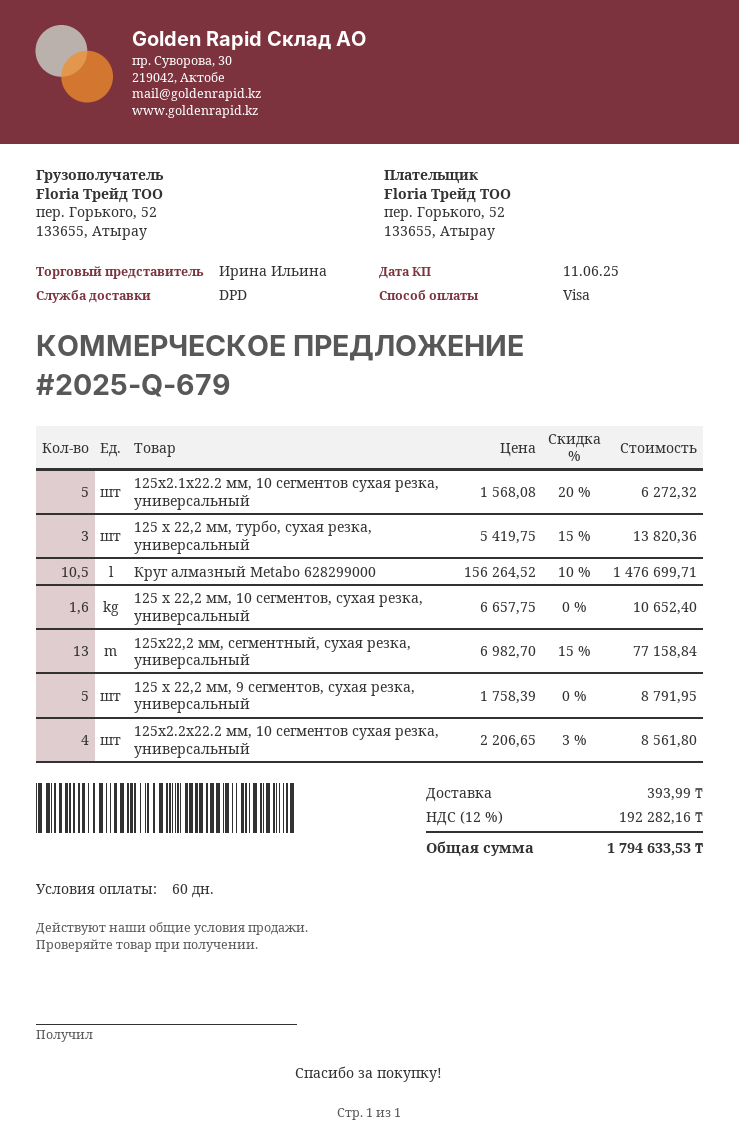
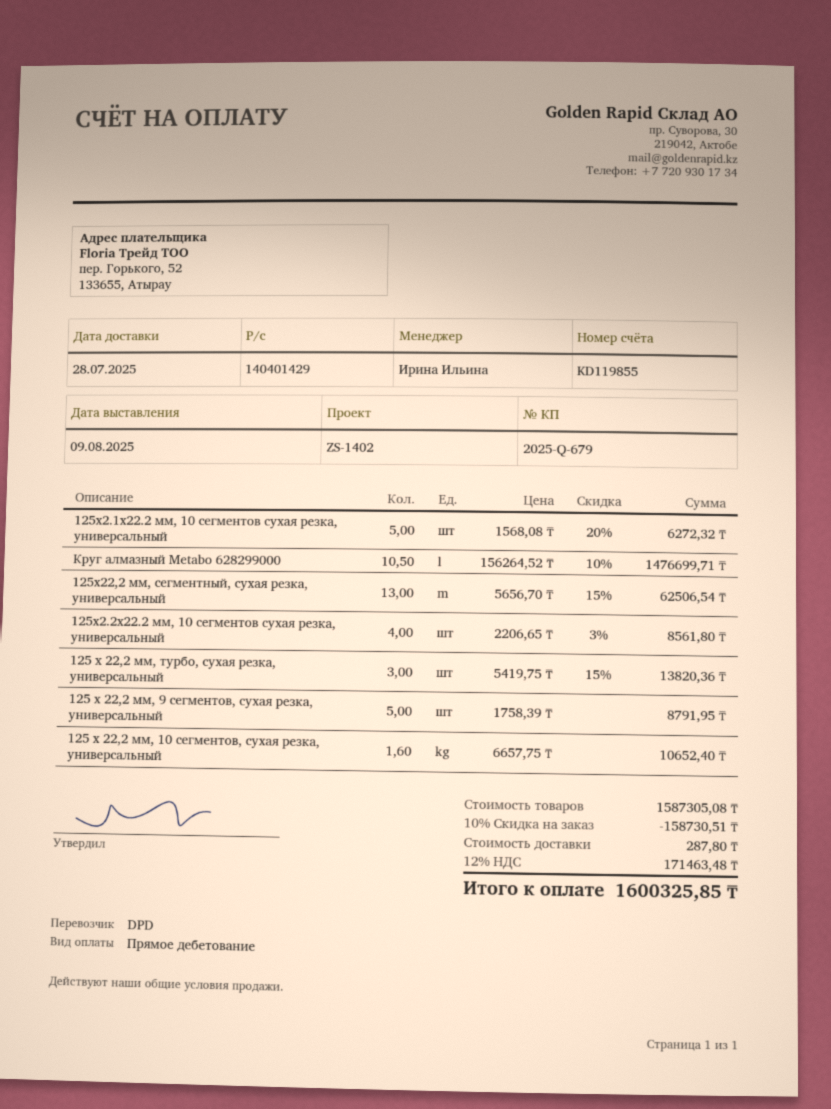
payment method: Visa -> direct debit
125х22,2 мм, сегментный, сухая резка, универсальный: 13 x 6982.70 - 15% = 77158.84 -> 13 x 5656.70 - 15% = 62506.54
discount: none -> 10% = 158730.51
shipping: 393.99 -> 287.80
tax: 12% = 192282.16 -> 12% = 171463.48
total: 1794633.53 -> 1600325.85

